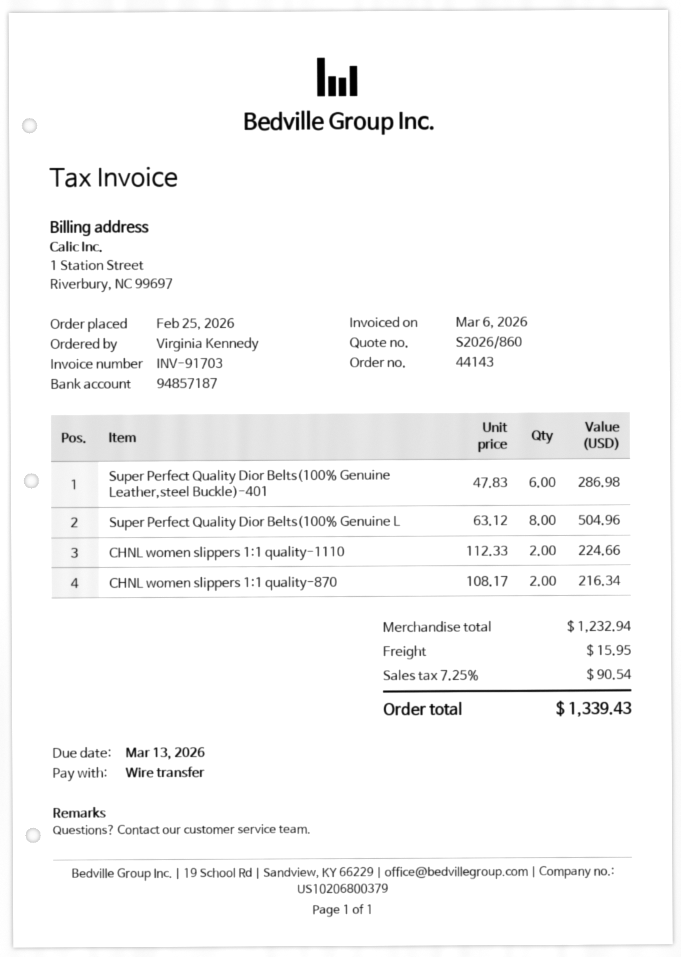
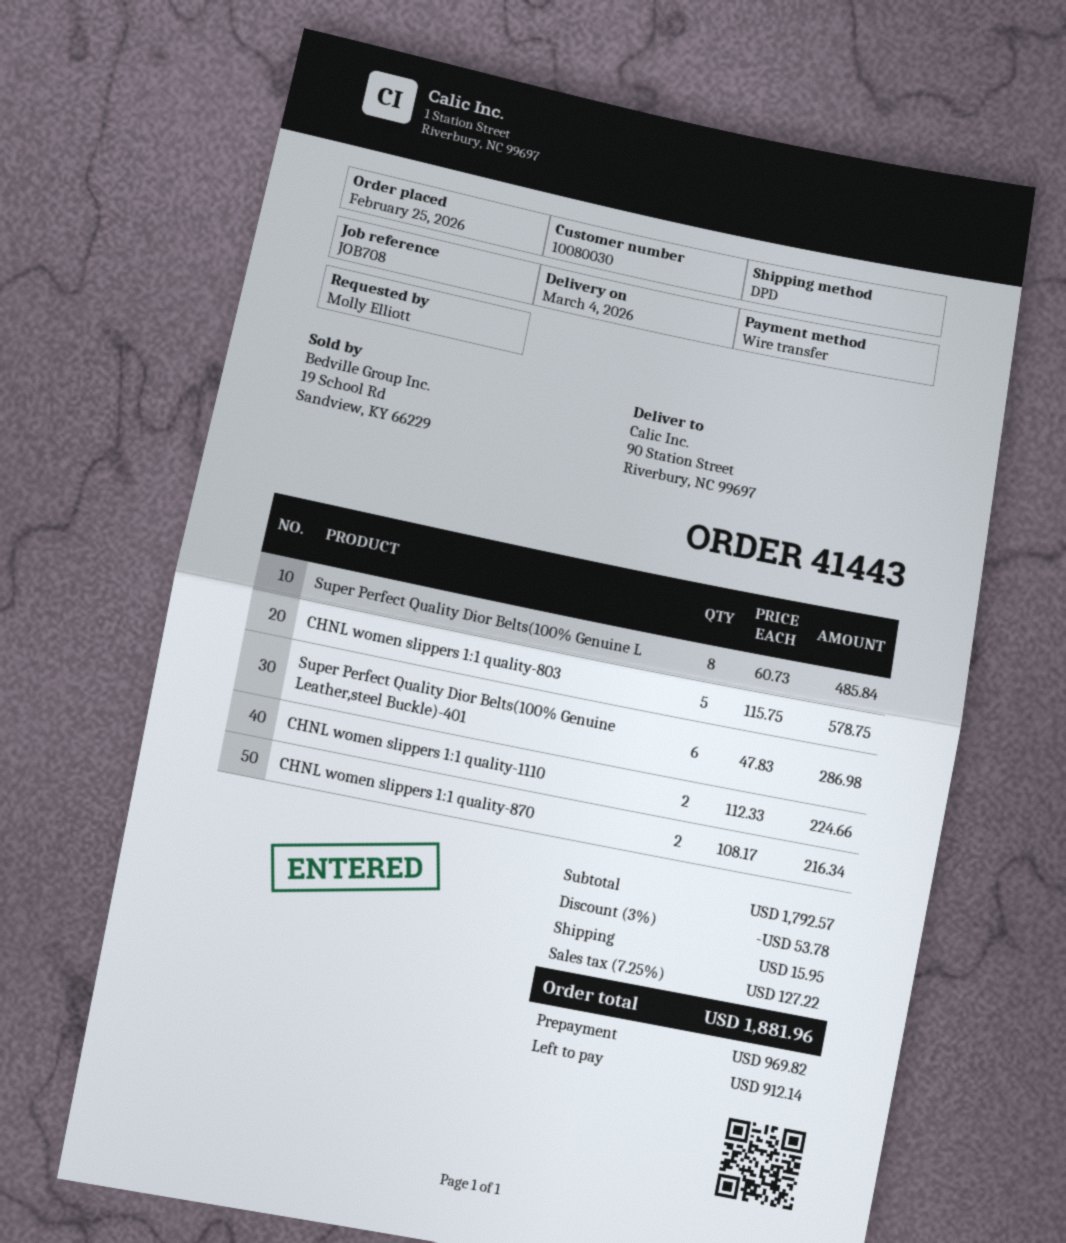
order number: 44143 -> 41443
ordered by: Virginia Kennedy -> Molly Elliott
Super Perfect Quality Dior Belts(100% Genuine L: 8 x 63.12 = 504.96 -> 8 x 60.73 = 485.84
CHNL women slippers 1:1 quality-803: none -> 5 x 115.75 = 578.75
subtotal: 1232.94 -> 1792.57
discount: none -> 3% = 53.78
tax: 7.25% = 90.54 -> 7.25% = 127.22
total: 1339.43 -> 1881.96

